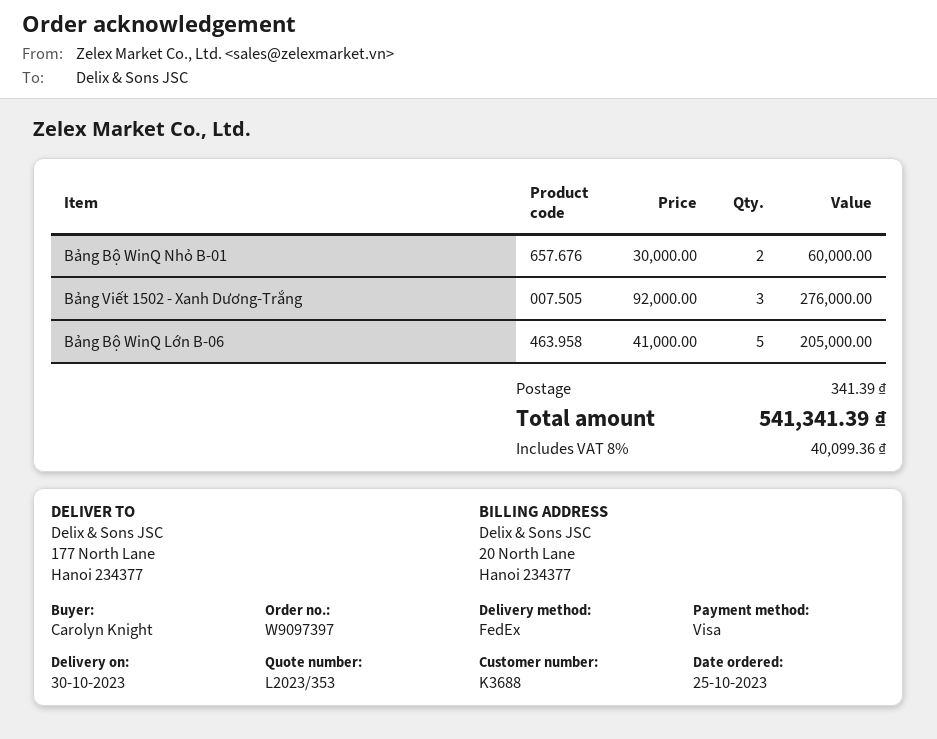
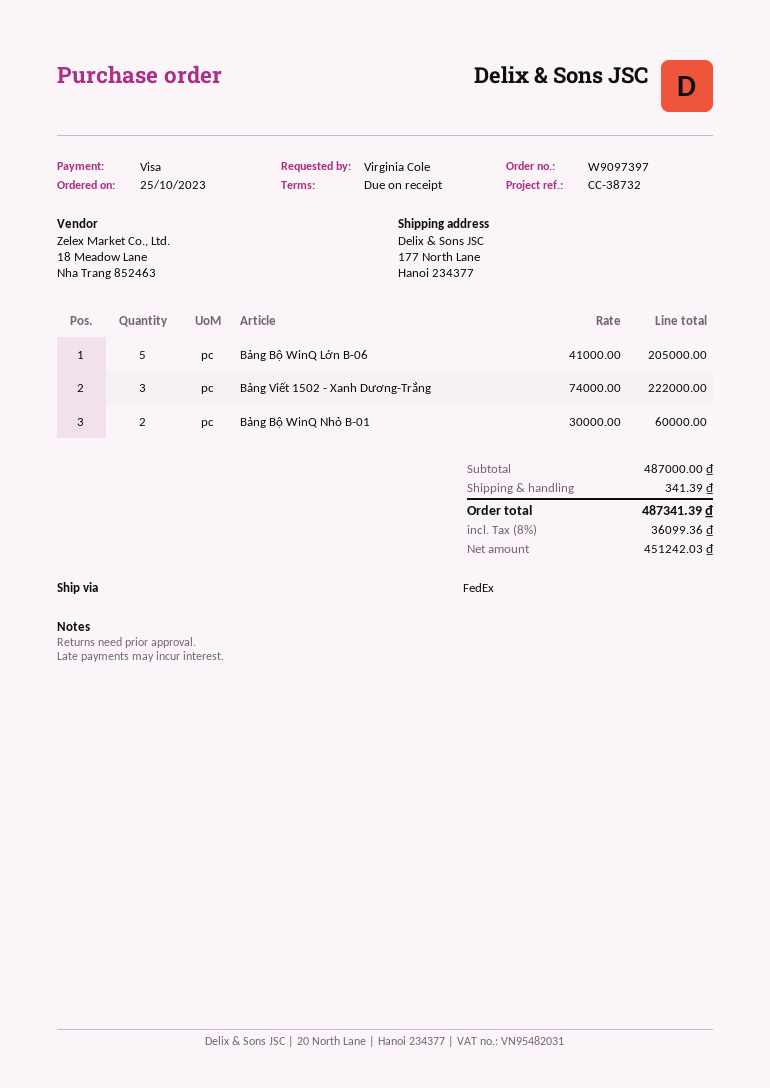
ordered by: Carolyn Knight -> Virginia Cole
Bảng Viết 1502 - Xanh Dương-Trắng: 3 x 92000.00 = 276000.00 -> 3 x 74000.00 = 222000.00
tax: 8% = 40099.36 -> 8% = 36099.36
total: 541341.39 -> 487341.39

